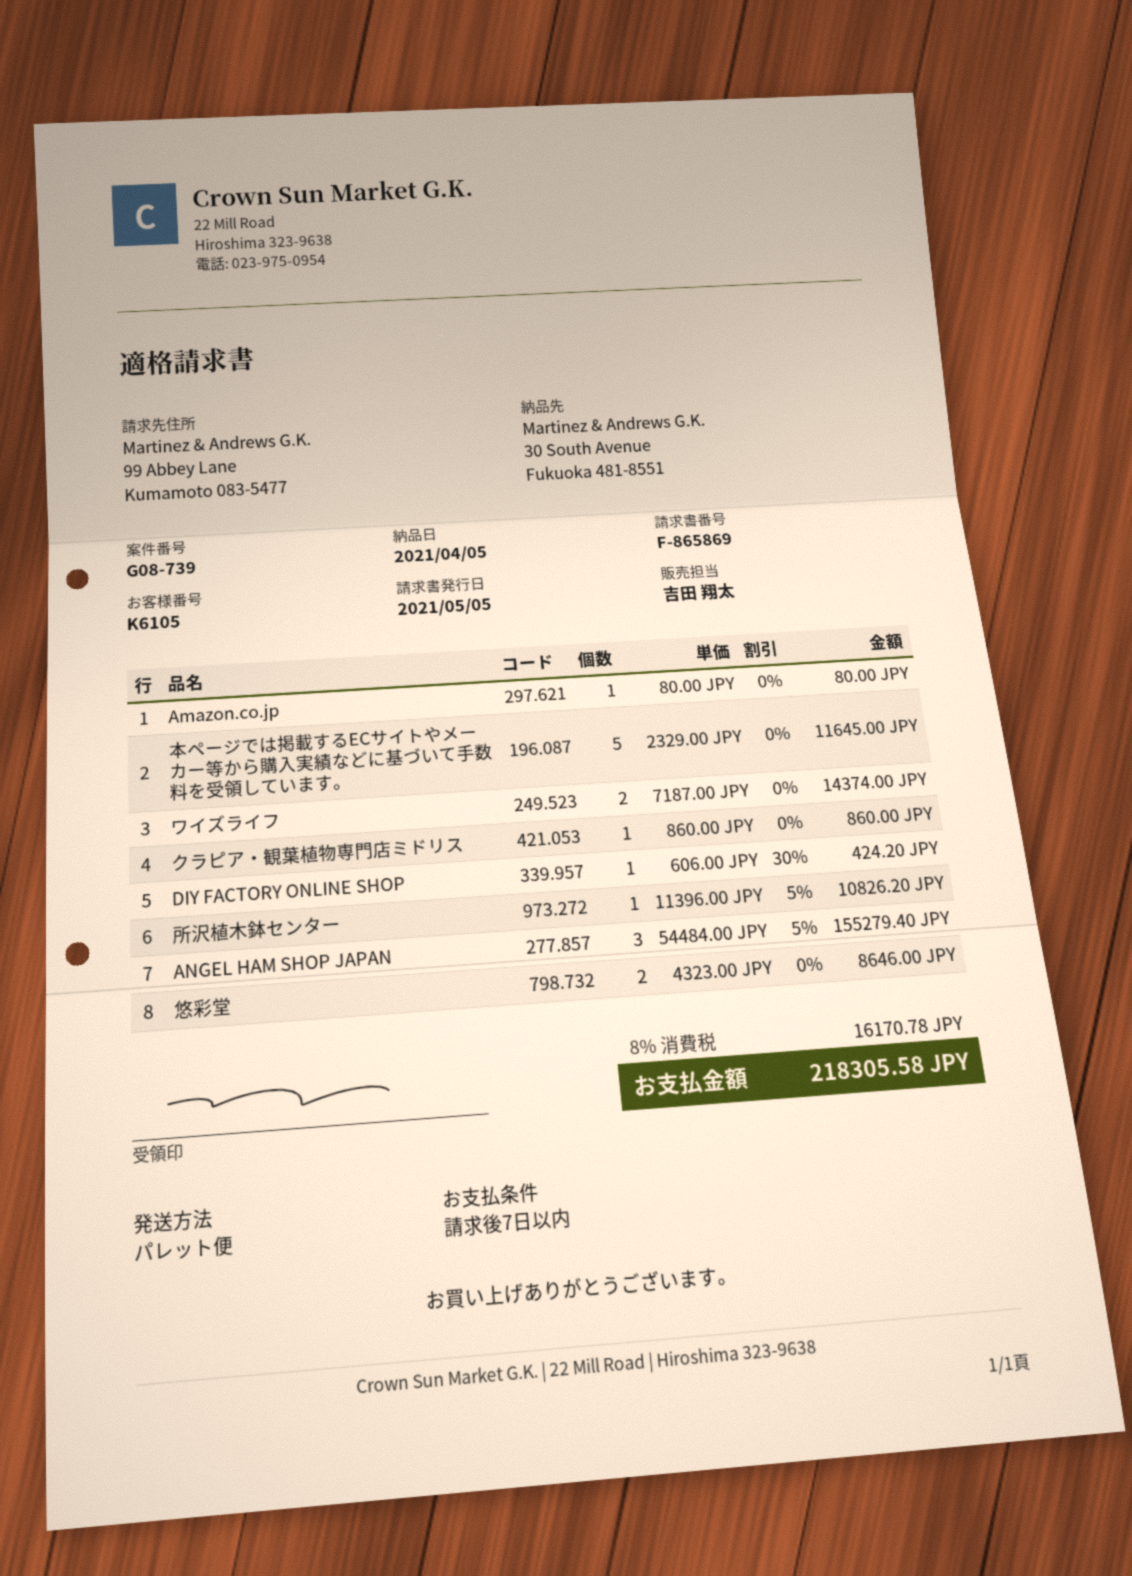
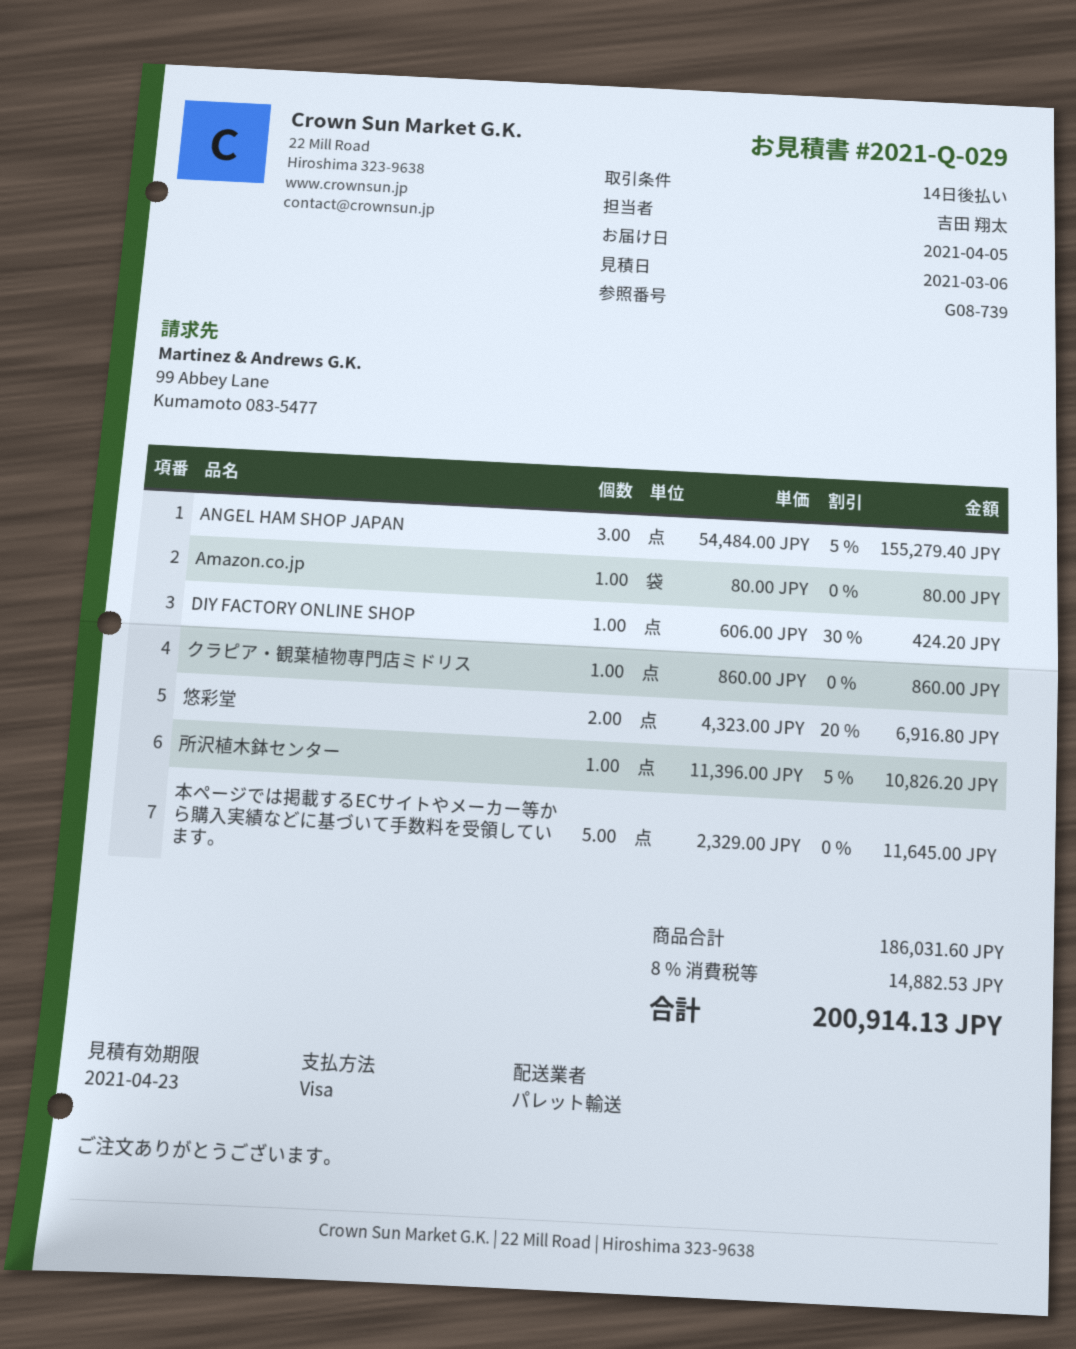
payment terms: 7 days -> 14 days
ワイズライフ: 2 x 7187.00 = 14374.00 -> none
悠彩堂: 2 x 4323.00 = 8646.00 -> 2 x 4323.00 - 20% = 6916.80
tax: 8% = 16170.78 -> 8% = 14882.53
total: 218305.58 -> 200914.13

